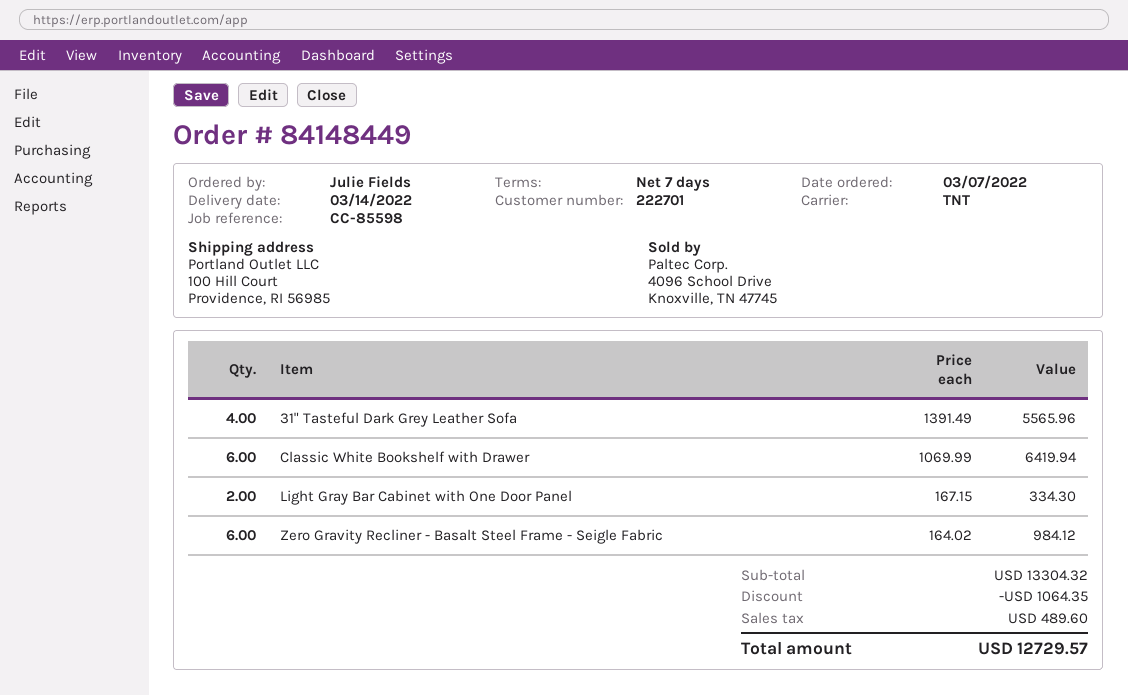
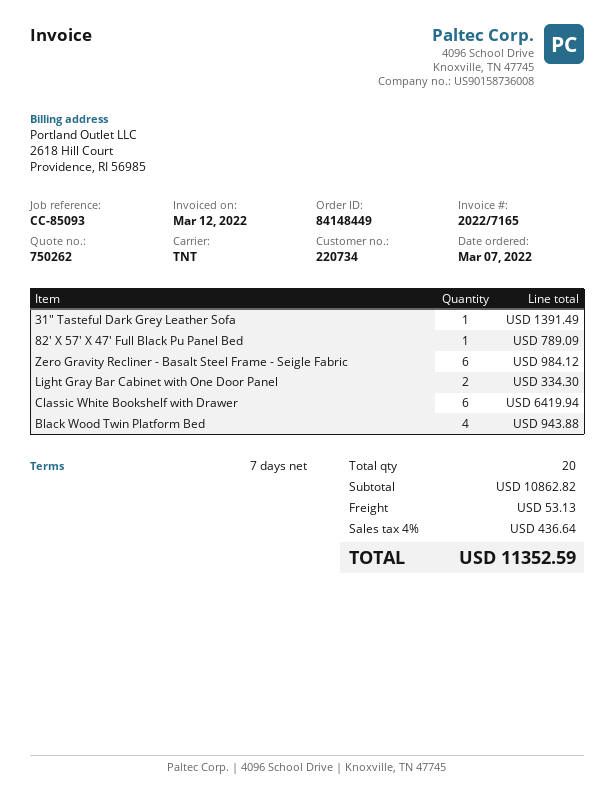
customer number: 222701 -> 220734
reference: CC-85598 -> CC-85093
31" Tasteful Dark Grey Leather Sofa: 4 for 5565.96 -> 1 for 1391.49
82' X 57' X 47' Full Black Pu Panel Bed: none -> 1 for 789.09
Black Wood Twin Platform Bed: none -> 4 for 943.88
subtotal: 13304.32 -> 10862.82
discount: 1064.35 -> none
shipping: none -> 53.13
tax: 489.60 -> 436.64
total: 12729.57 -> 11352.59

